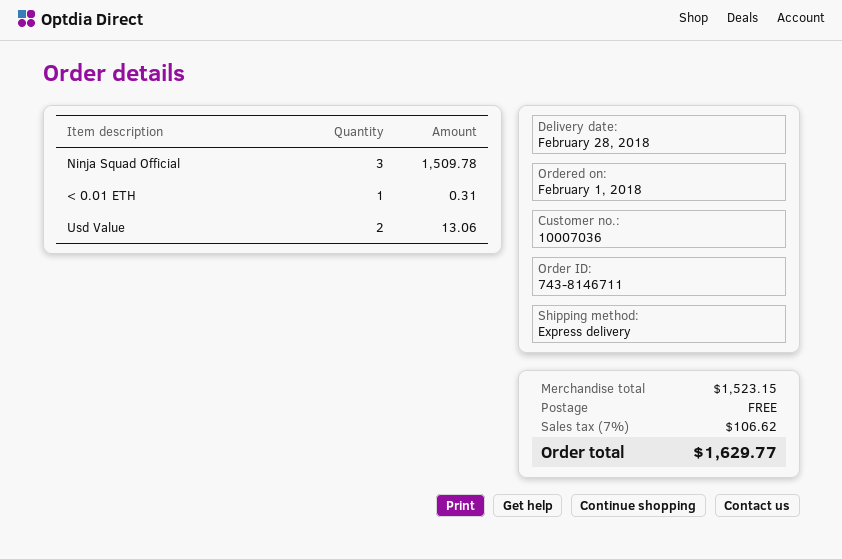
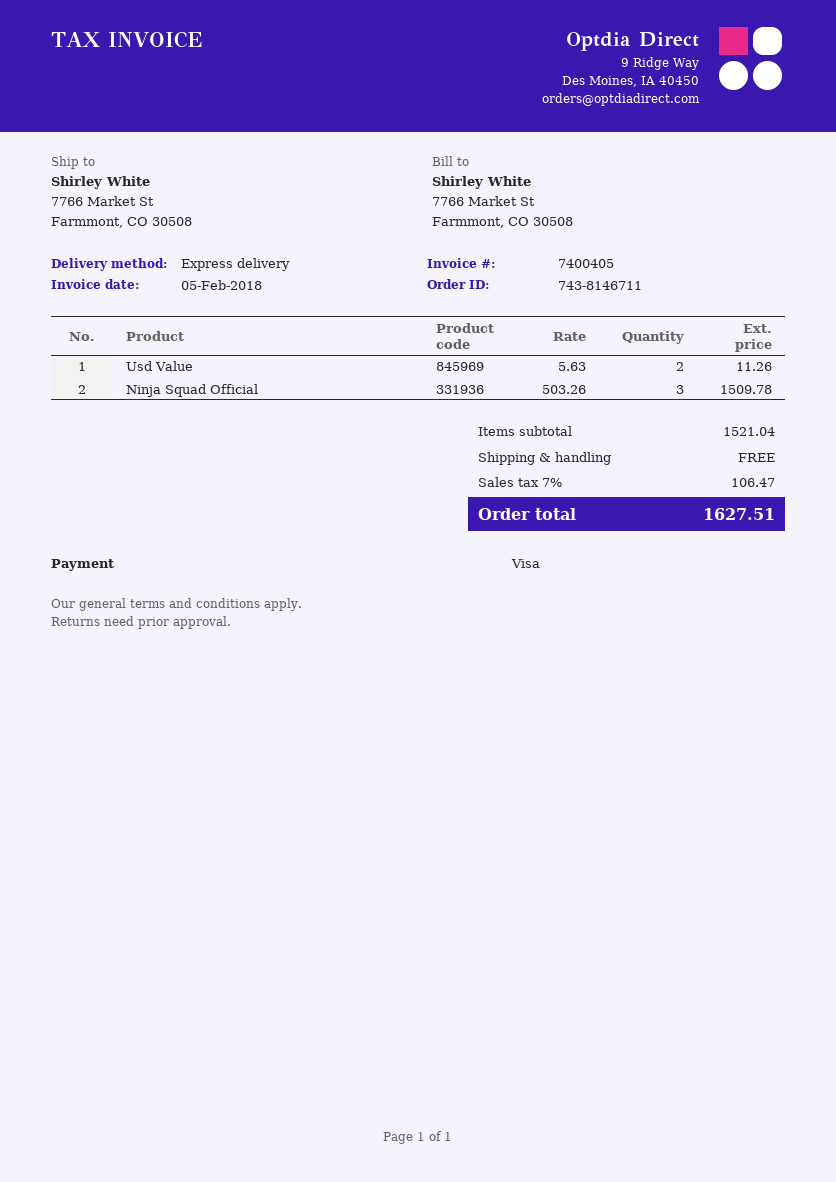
< 0.01 ETH: 1 for 0.31 -> none
Usd Value: 2 for 13.06 -> 2 for 11.26
subtotal: 1523.15 -> 1521.04
tax: 7% = 106.62 -> 7% = 106.47
total: 1629.77 -> 1627.51

